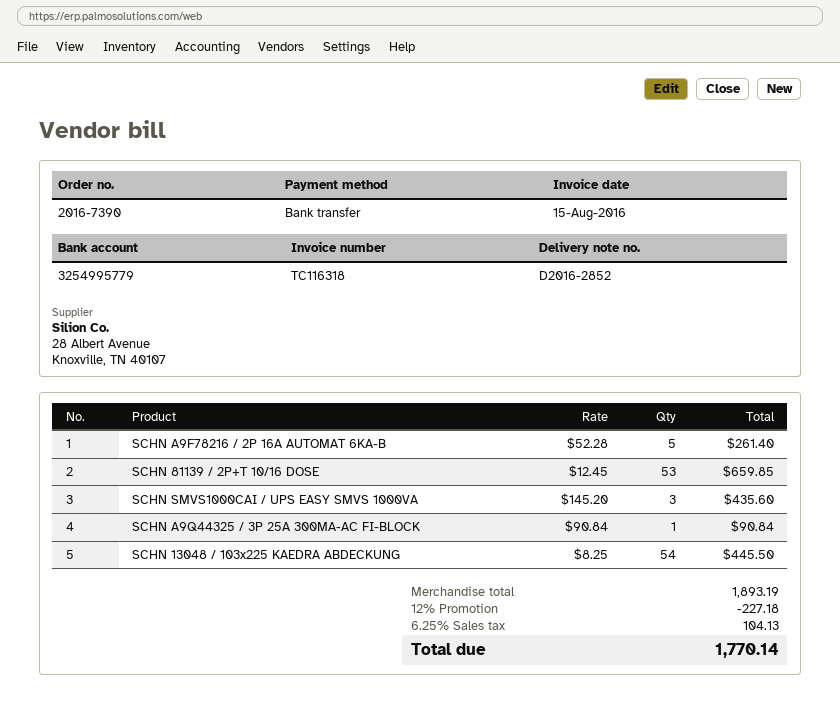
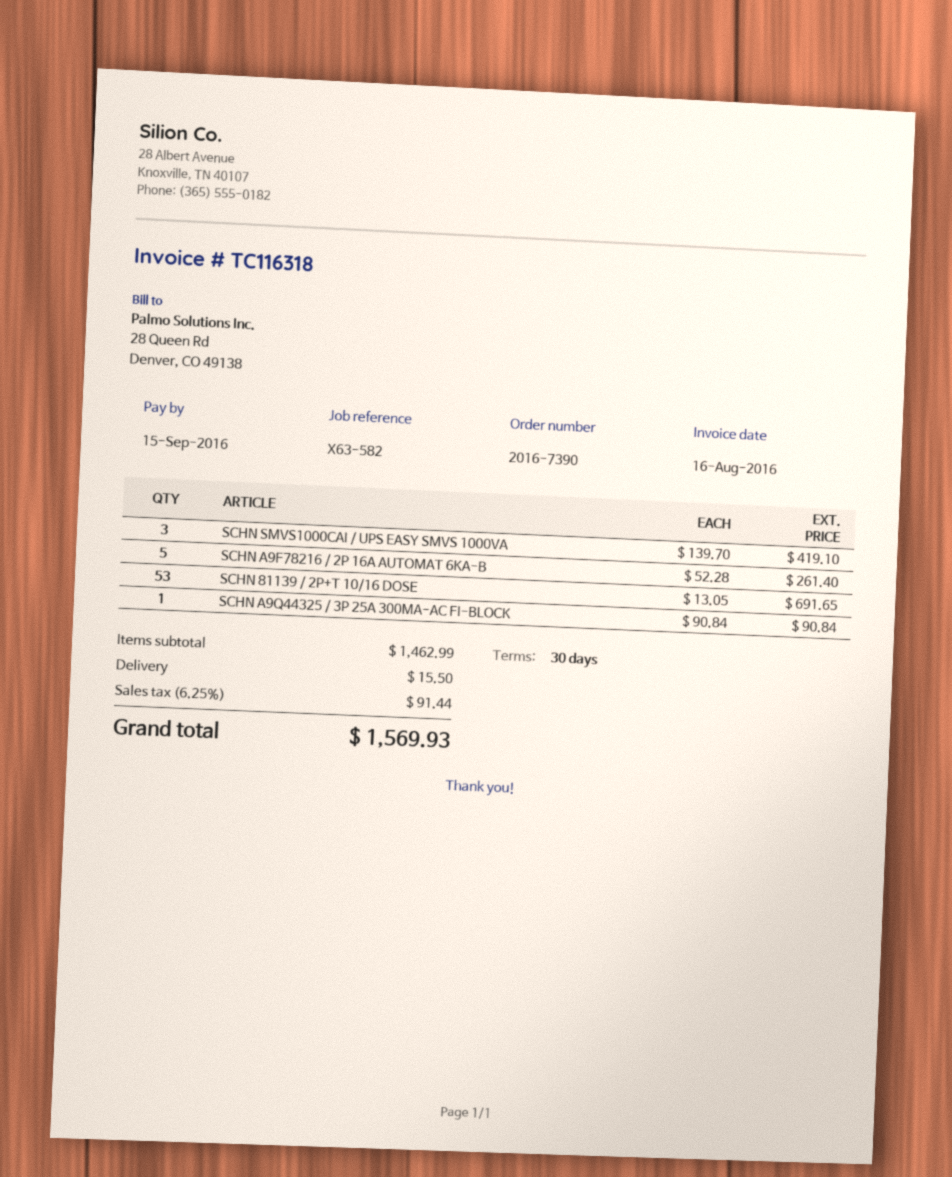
invoice date: 2016-08-15 -> 2016-08-16
SCHN 81139 / 2P+T 10/16 DOSE: 53 x 12.45 = 659.85 -> 53 x 13.05 = 691.65
SCHN SMVS1000CAI / UPS EASY SMVS 1000VA: 3 x 145.20 = 435.60 -> 3 x 139.70 = 419.10
SCHN 13048 / 103x225 KAEDRA ABDECKUNG: 54 x 8.25 = 445.50 -> none
subtotal: 1893.19 -> 1462.99
discount: 12% = 227.18 -> none
shipping: none -> 15.50
tax: 6.25% = 104.13 -> 6.25% = 91.44
total: 1770.14 -> 1569.93

